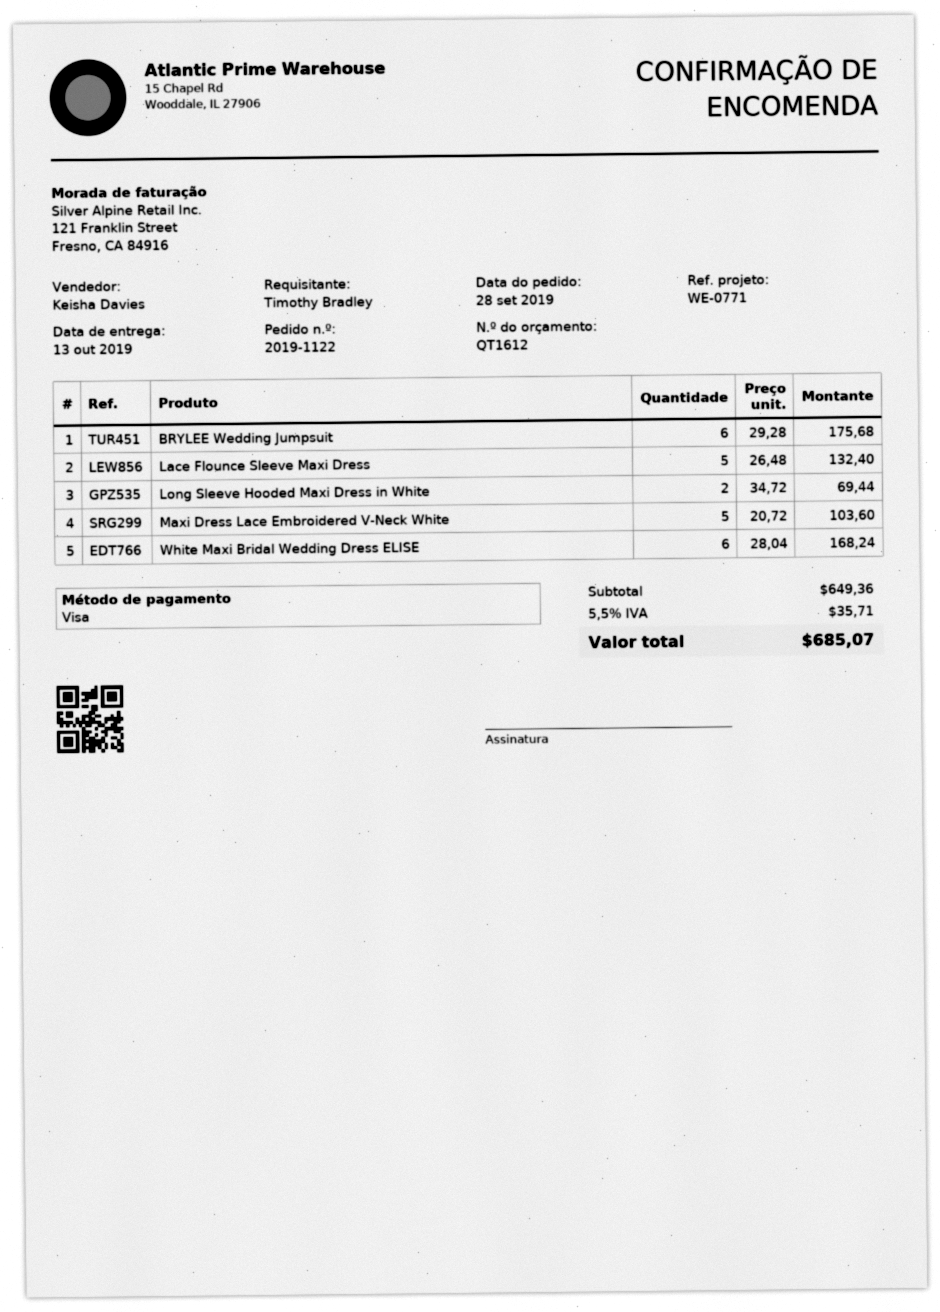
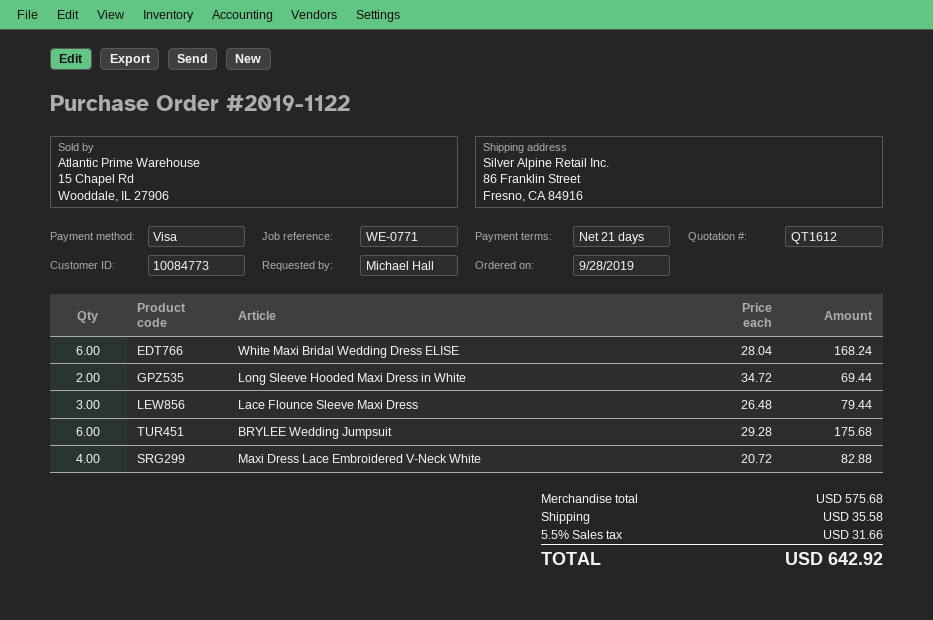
ordered by: Timothy Bradley -> Michael Hall
Lace Flounce Sleeve Maxi Dress: 5 x 26.48 = 132.40 -> 3 x 26.48 = 79.44
Maxi Dress Lace Embroidered V-Neck White: 5 x 20.72 = 103.60 -> 4 x 20.72 = 82.88
subtotal: 649.36 -> 575.68
shipping: none -> 35.58
tax: 5.5% = 35.71 -> 5.5% = 31.66
total: 685.07 -> 642.92

